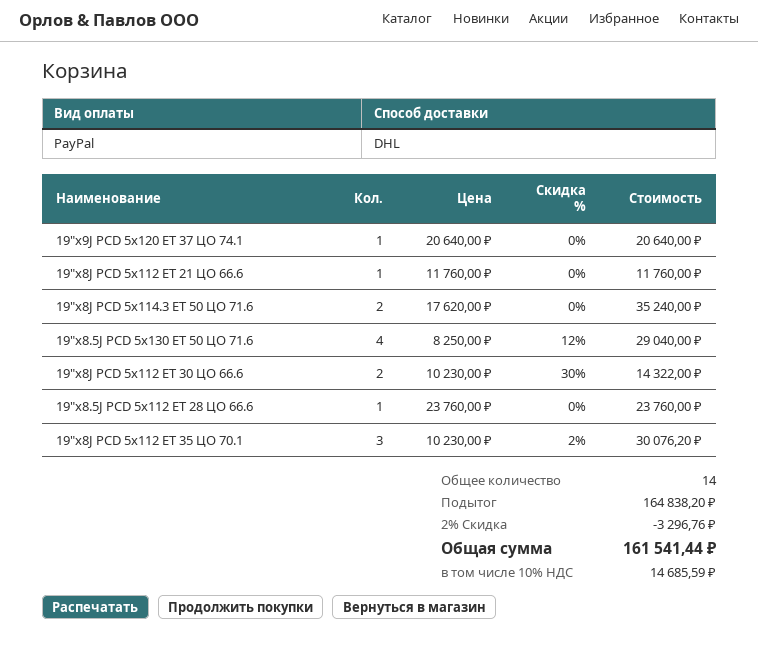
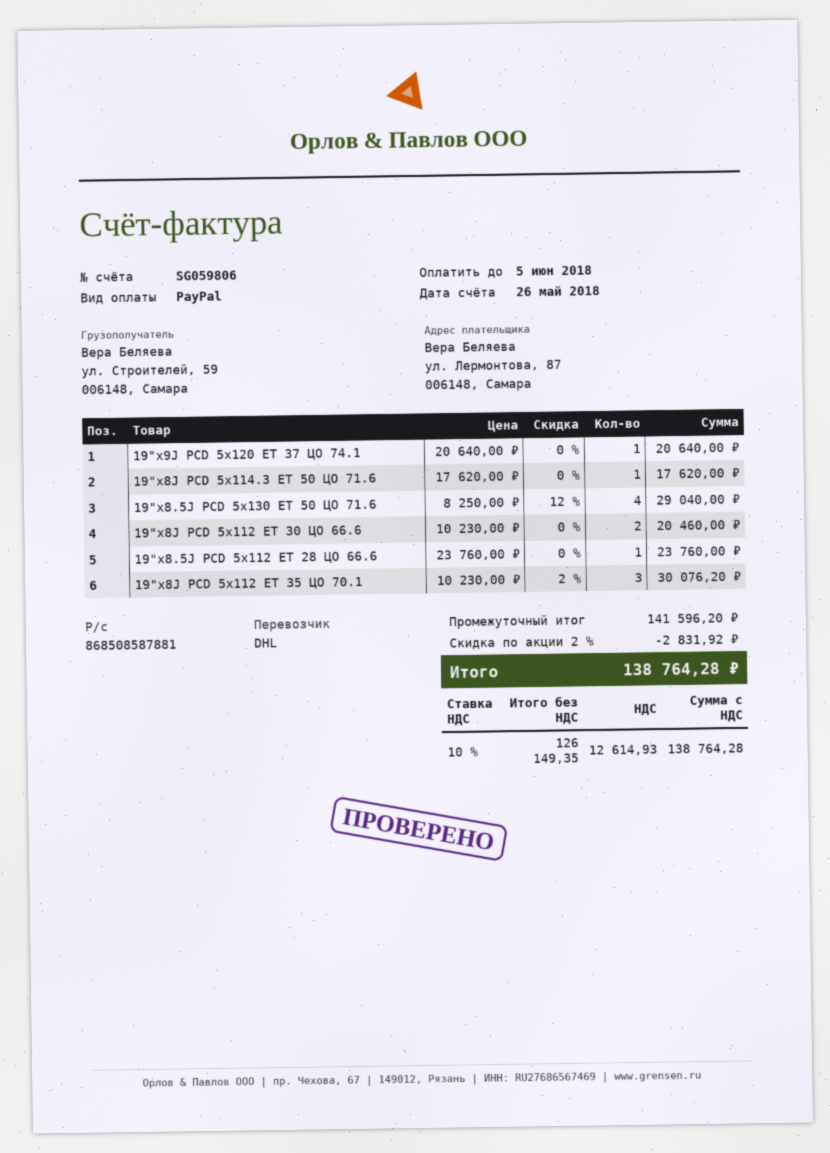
19"x8J PCD 5x112 ЕТ 21 ЦО 66.6: 1 x 11760.00 = 11760.00 -> none
19"x8J PCD 5x114.3 ЕТ 50 ЦО 71.6: 2 x 17620.00 = 35240.00 -> 1 x 17620.00 = 17620.00
19"x8J PCD 5x112 ЕТ 30 ЦО 66.6: 2 x 10230.00 - 30% = 14322.00 -> 2 x 10230.00 = 20460.00
subtotal: 164838.20 -> 141596.20
discount: 2% = 3296.76 -> 2% = 2831.92
tax: 10% = 14685.59 -> 10% = 12614.93
total: 161541.44 -> 138764.28

